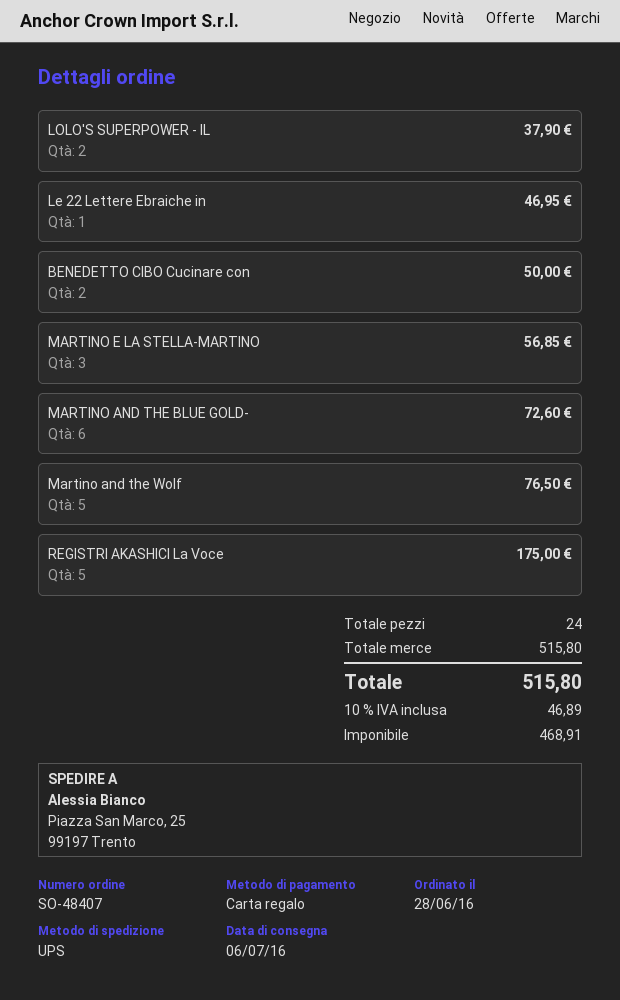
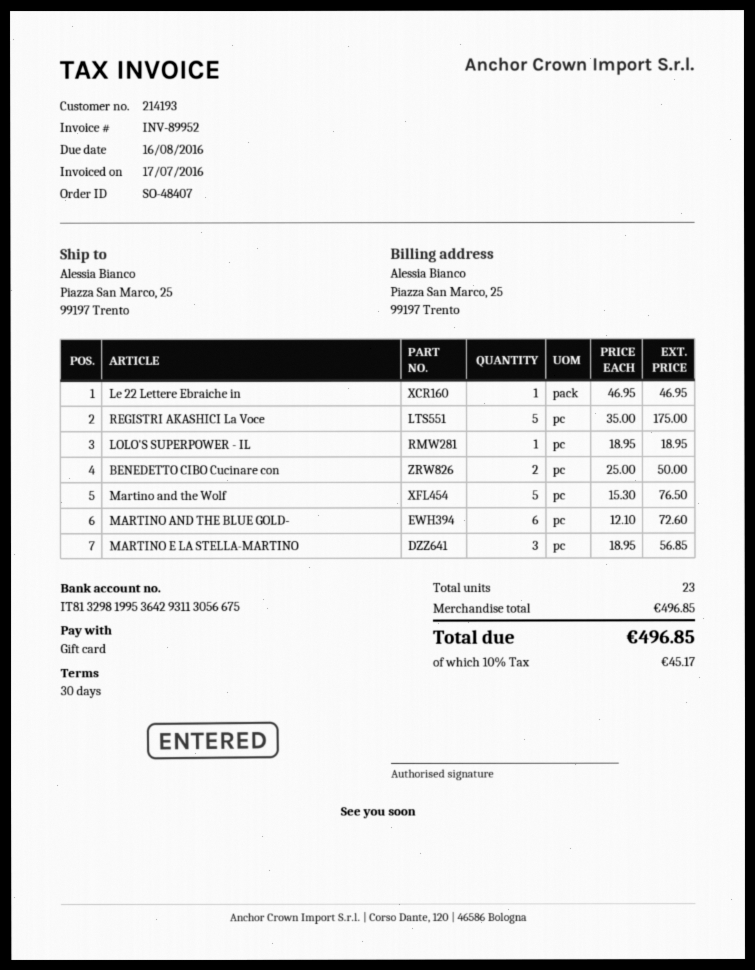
LOLO'S SUPERPOWER - IL: 2 for 37.90 -> 1 for 18.95
total quantity: 24 -> 23
subtotal: 515.80 -> 496.85
tax: 10% = 46.89 -> 10% = 45.17
total: 515.80 -> 496.85

